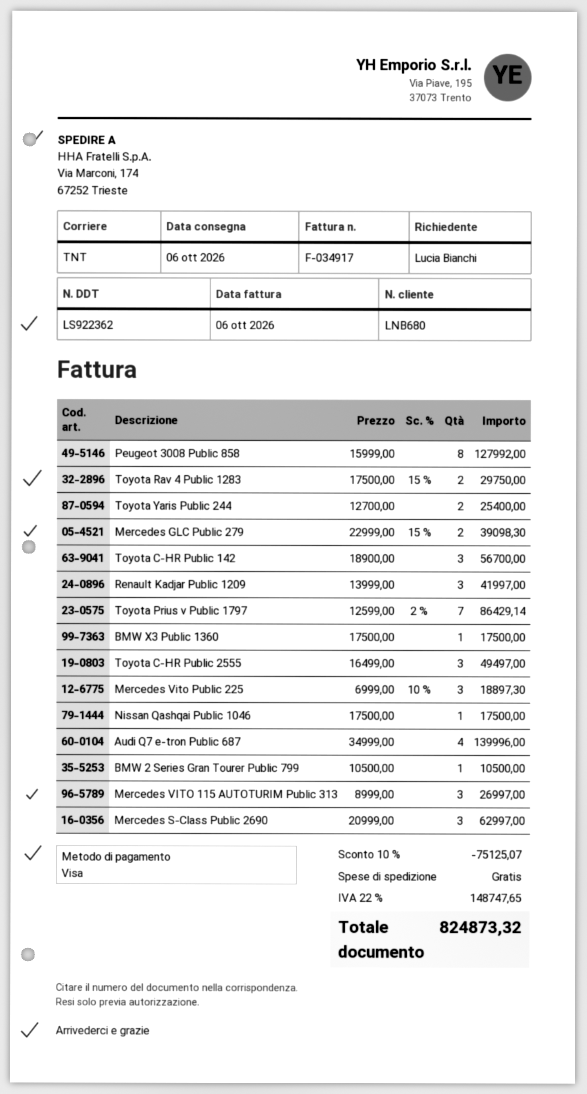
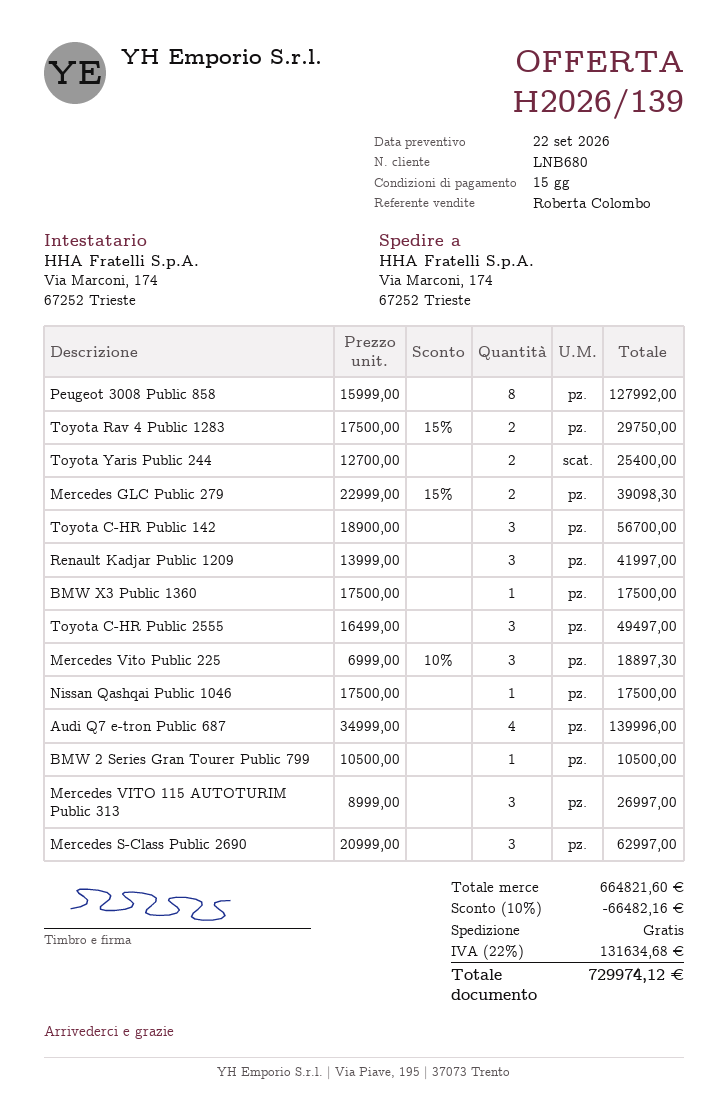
Toyota Prius v Public 1797: 7 x 12599.00 - 2% = 86429.14 -> none
discount: 10% = 75125.07 -> 10% = 66482.16
tax: 22% = 148747.65 -> 22% = 131634.68
total: 824873.32 -> 729974.12

